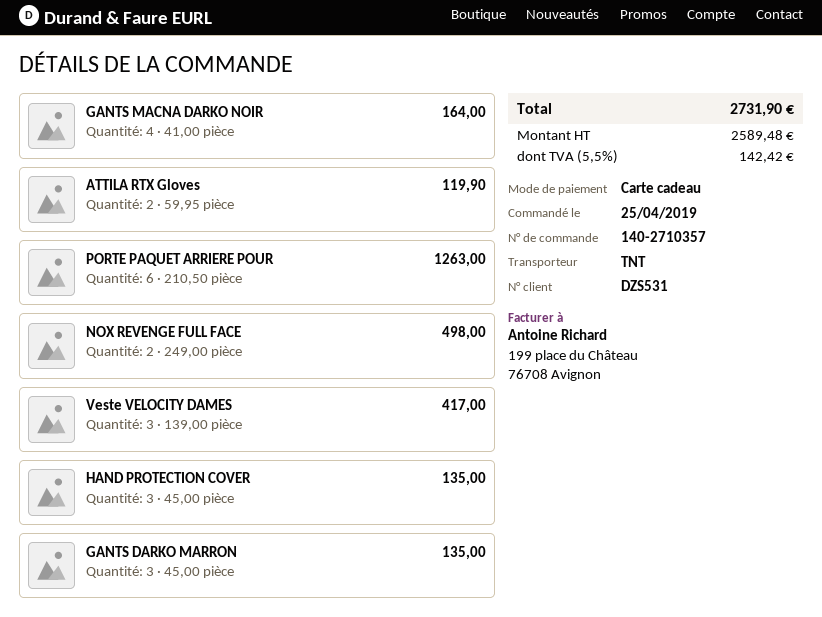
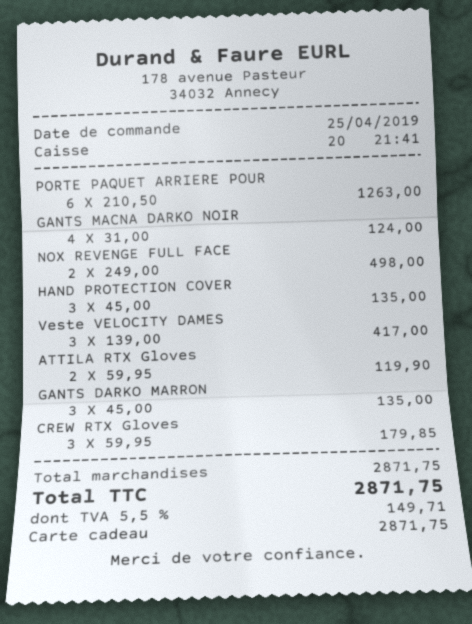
GANTS MACNA DARKO NOIR: 4 x 41.00 = 164.00 -> 4 x 31.00 = 124.00
CREW RTX Gloves: none -> 3 x 59.95 = 179.85
tax: 5.5% = 142.42 -> 5.5% = 149.71
total: 2731.90 -> 2871.75

